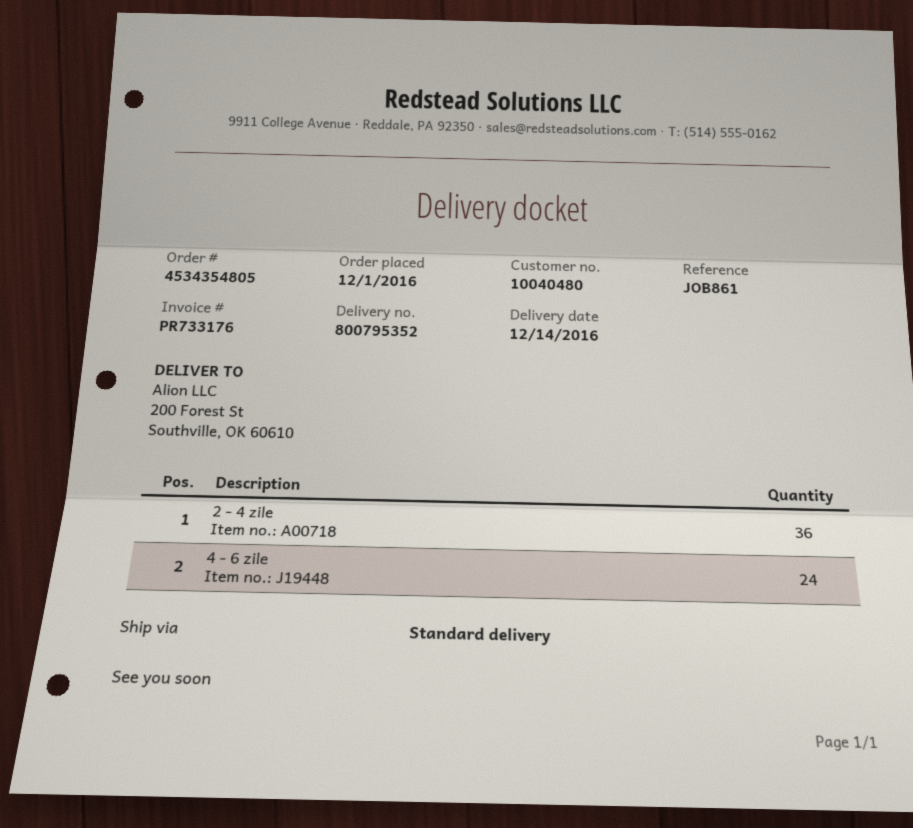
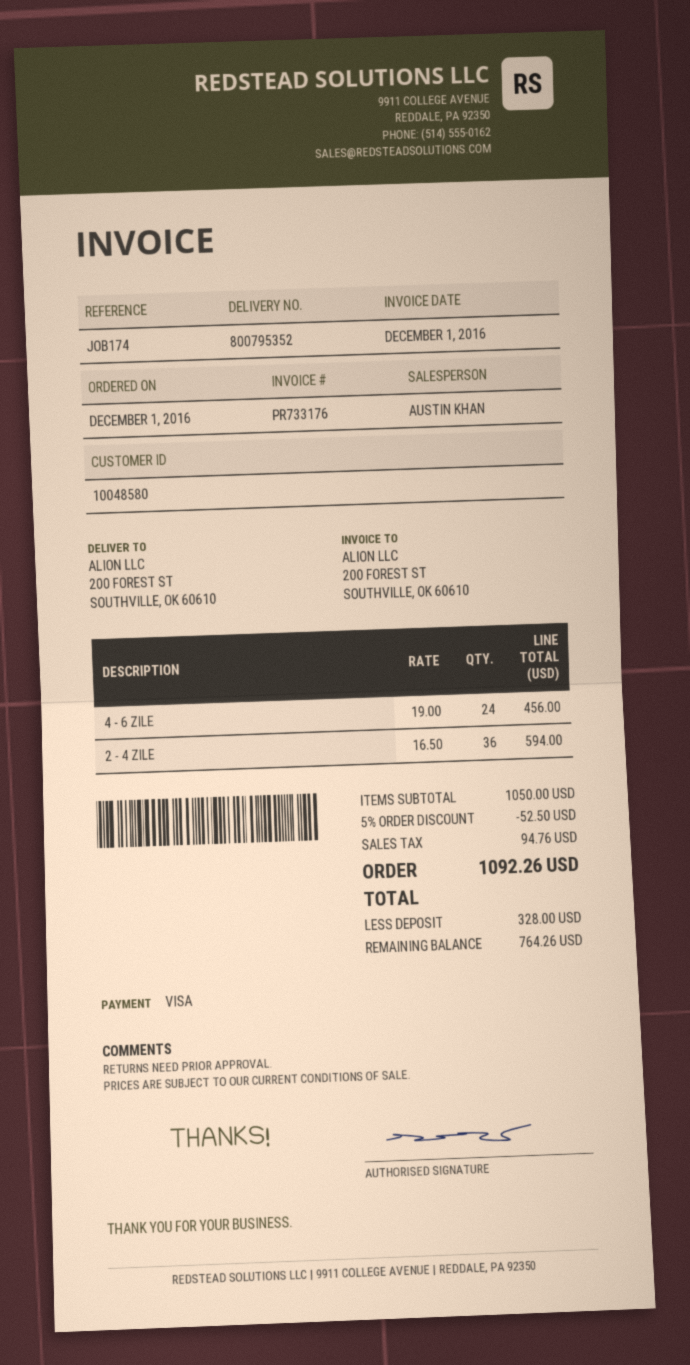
customer number: 10040480 -> 10048580
reference: JOB861 -> JOB174

